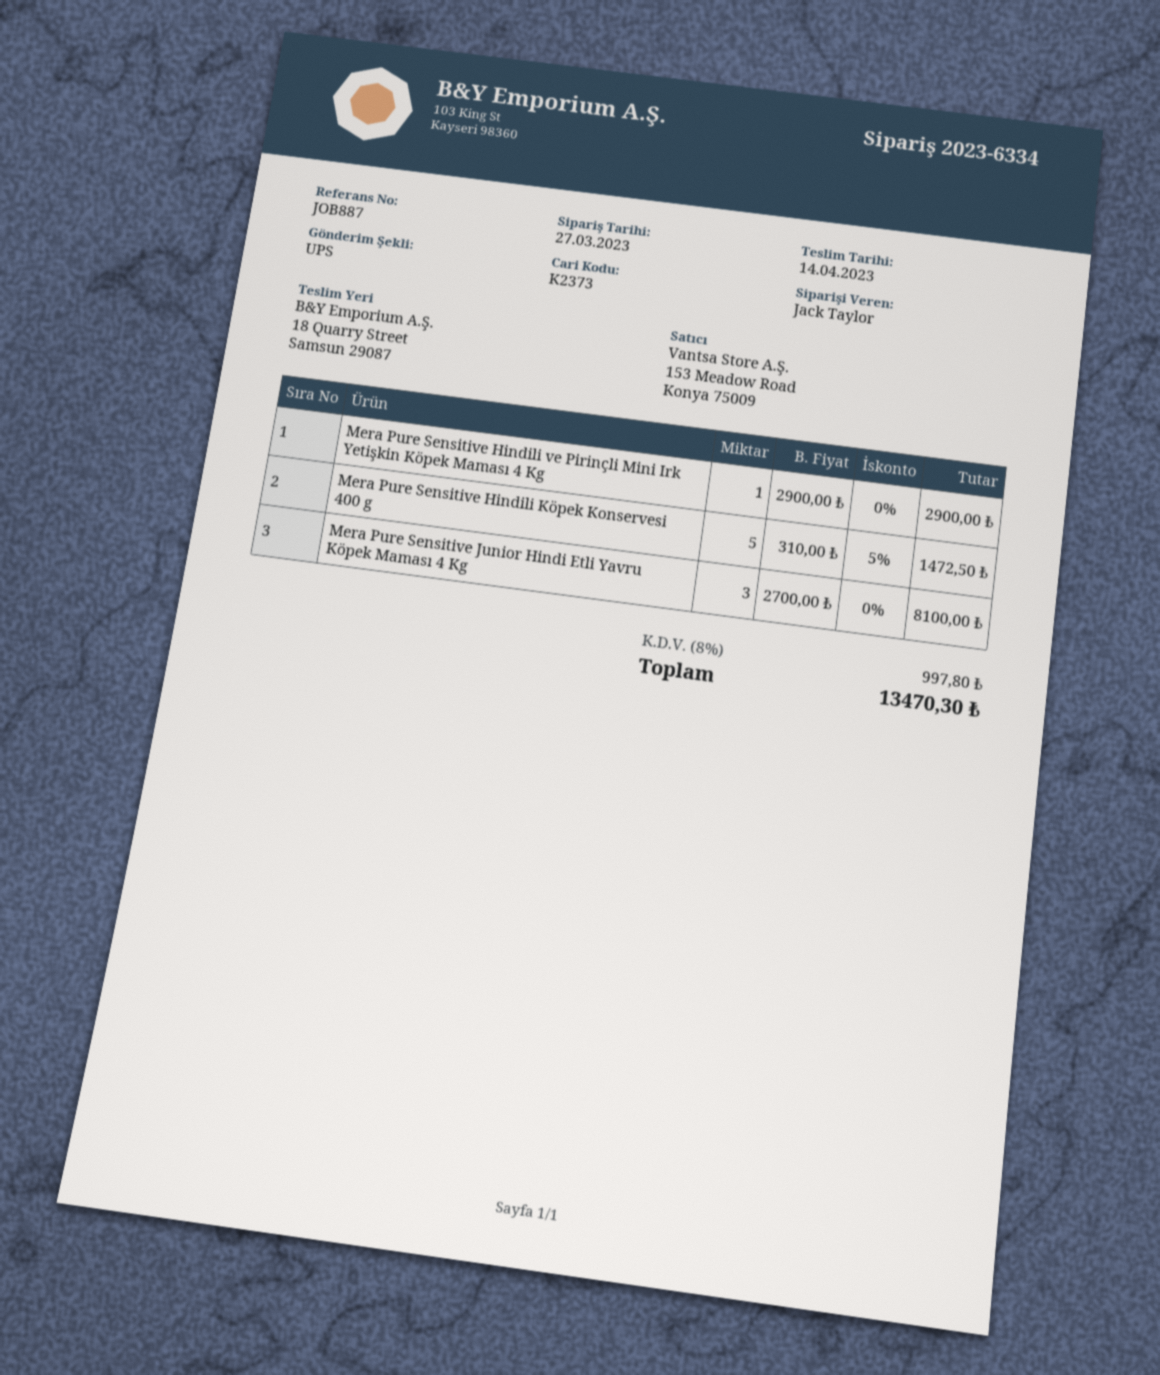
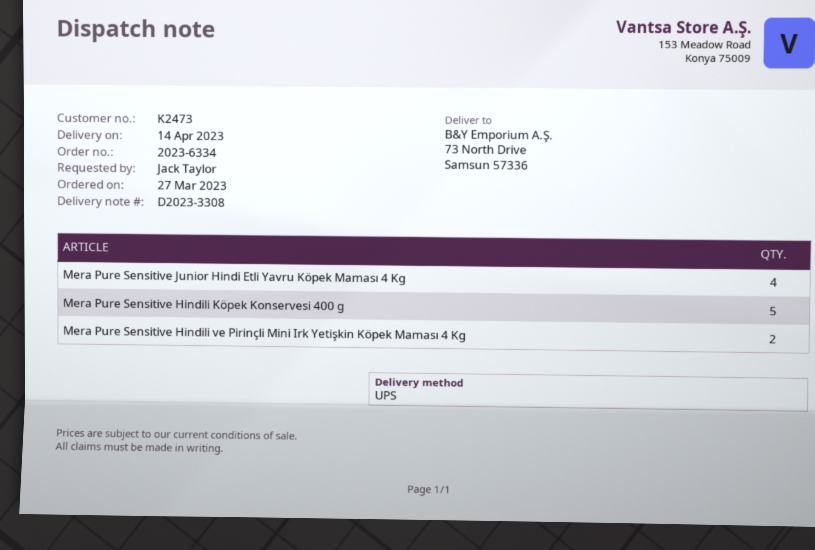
customer number: K2373 -> K2473
ship to: 18 Quarry Street, Samsun 29087 -> 73 North Drive, Samsun 57336
Mera Pure Sensitive Hindili ve Pirinçli Mini Irk Yetişkin Köpek Maması 4 Kg: 1 -> 2
Mera Pure Sensitive Junior Hindi Etli Yavru Köpek Maması 4 Kg: 3 -> 4

